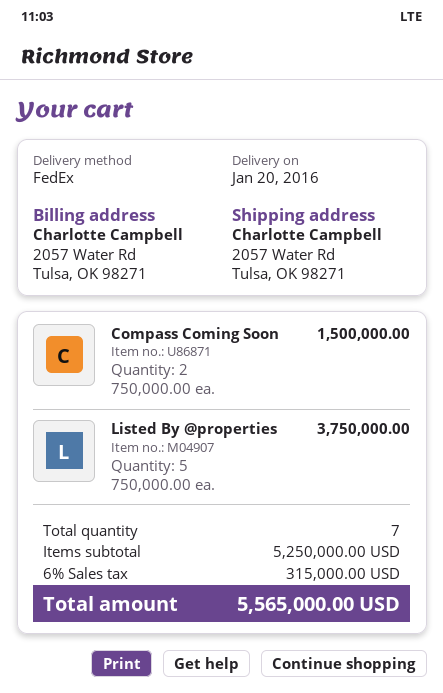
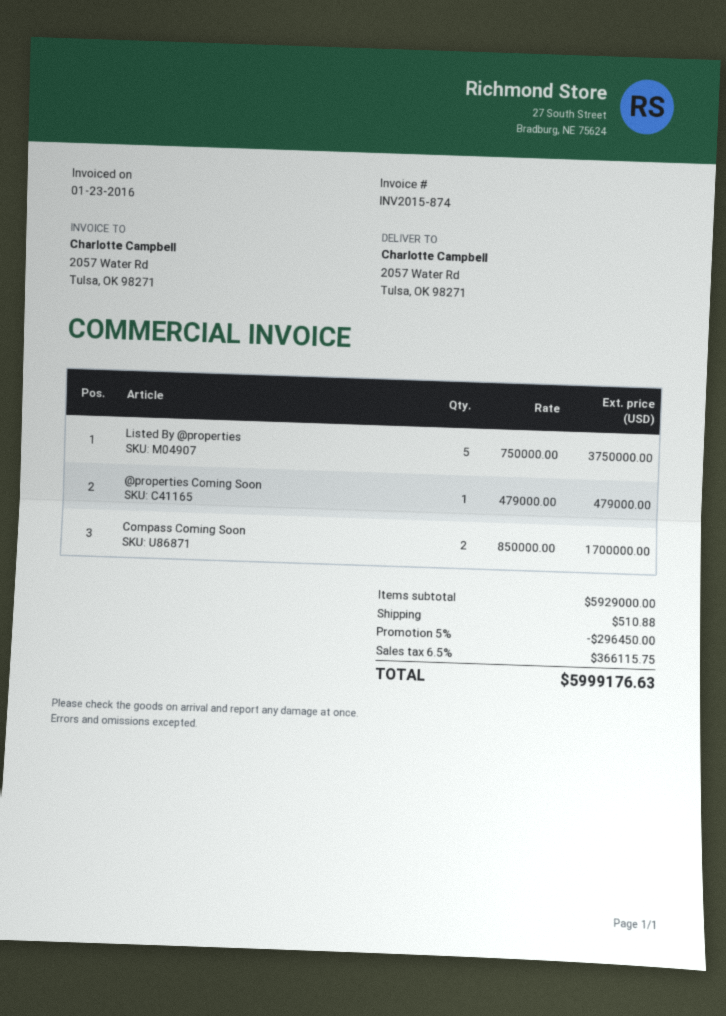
Compass Coming Soon: 2 x 750000.00 = 1500000.00 -> 2 x 850000.00 = 1700000.00
@properties Coming Soon: none -> 1 x 479000.00 = 479000.00
subtotal: 5250000.00 -> 5929000.00
discount: none -> 5% = 296450.00
shipping: none -> 510.88
tax: 6% = 315000.00 -> 6.5% = 366115.75
total: 5565000.00 -> 5999176.63

